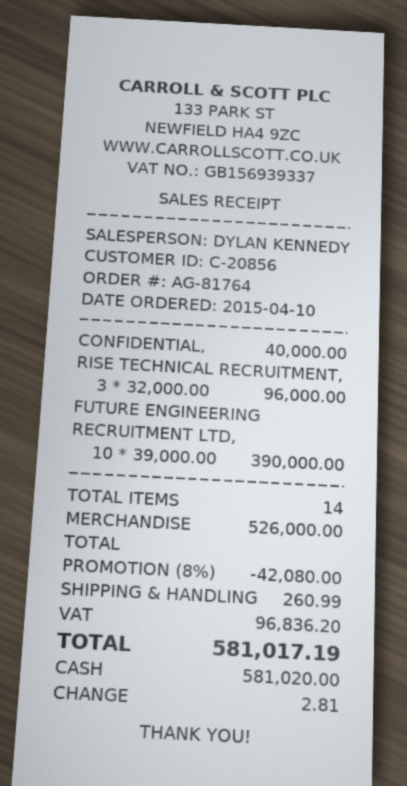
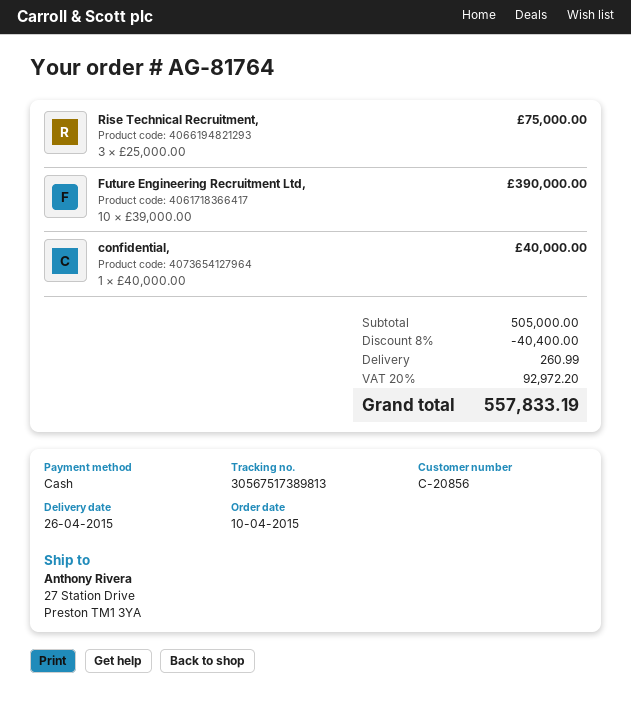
RISE TECHNICAL RECRUITMENT,: 3 x 32000.00 = 96000.00 -> 3 x 25000.00 = 75000.00
subtotal: 526000.00 -> 505000.00
discount: 8% = 42080.00 -> 8% = 40400.00
tax: 96836.20 -> 92972.20
total: 581017.19 -> 557833.19

